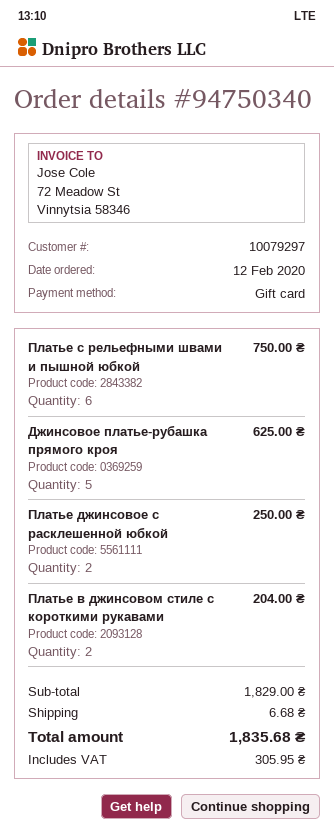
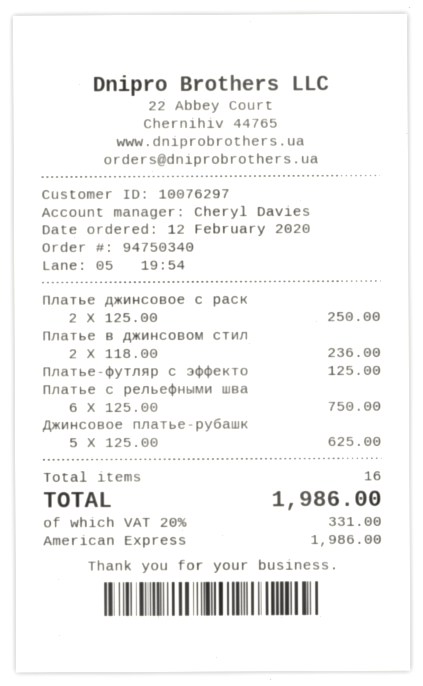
customer number: 10079297 -> 10076297
payment method: gift card -> American Express
Платье в джинсовом стиле с короткими рукавами: 2 for 204.00 -> 2 for 236.00
Платье-футляр с эффекто: none -> 1 for 125.00
shipping: 6.68 -> none
tax: 305.95 -> 331.00
total: 1835.68 -> 1986.00

